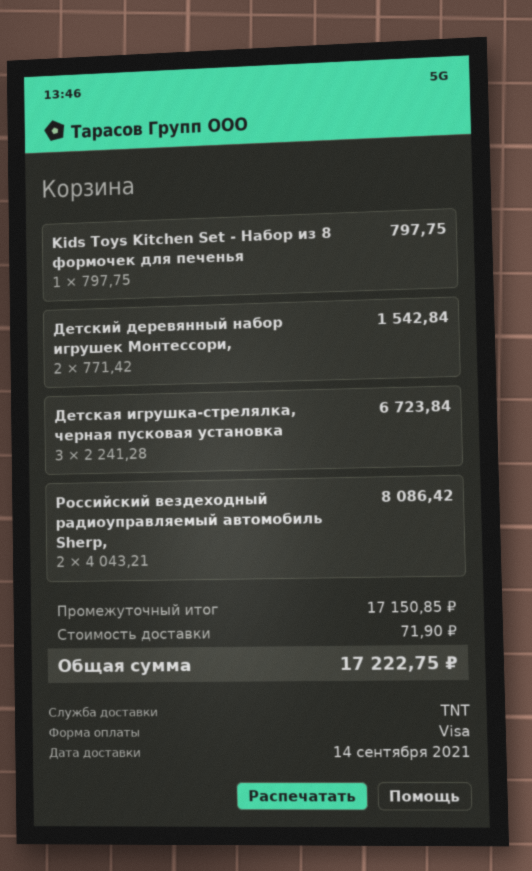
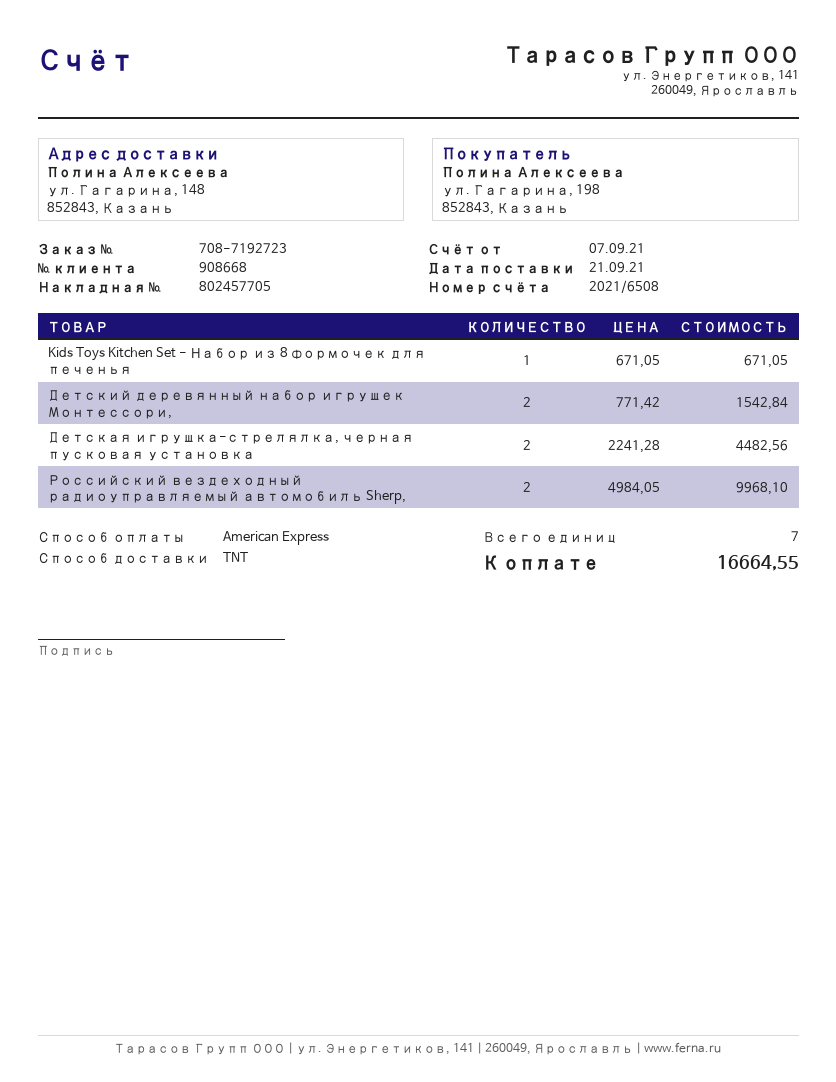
delivery date: 2021-09-14 -> 2021-09-21
payment method: Visa -> American Express
Kids Toys Kitchen Set - Набор из 8 формочек для печенья: 1 x 797.75 = 797.75 -> 1 x 671.05 = 671.05
Детская игрушка-стрелялка, черная пусковая установка: 3 x 2241.28 = 6723.84 -> 2 x 2241.28 = 4482.56
Российский вездеходный радиоуправляемый автомобиль Sherp,: 2 x 4043.21 = 8086.42 -> 2 x 4984.05 = 9968.10
shipping: 71.90 -> none
total: 17222.75 -> 16664.55

